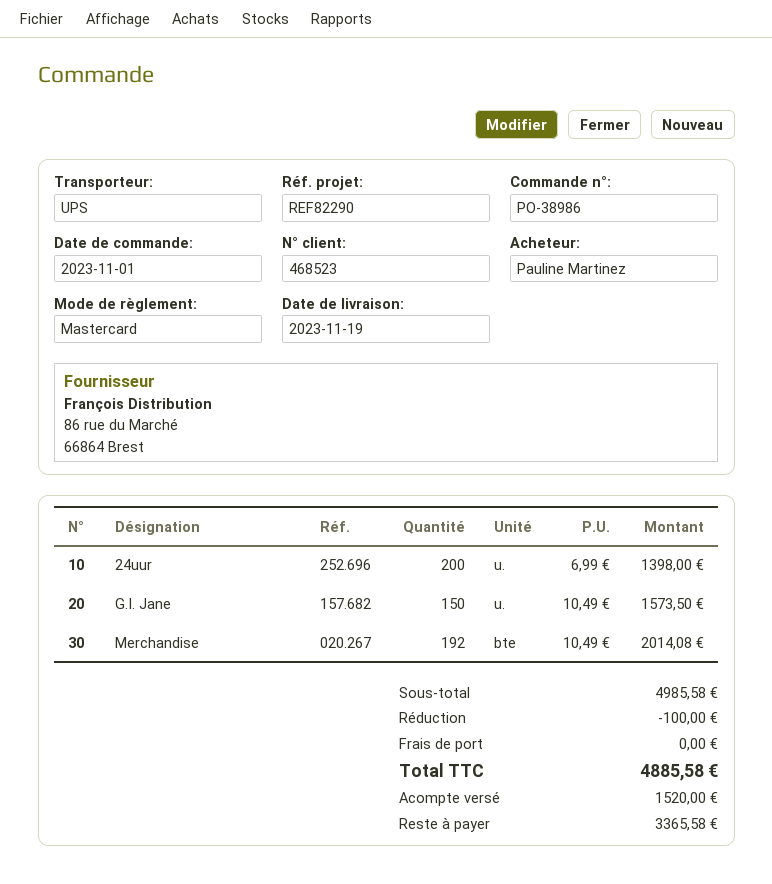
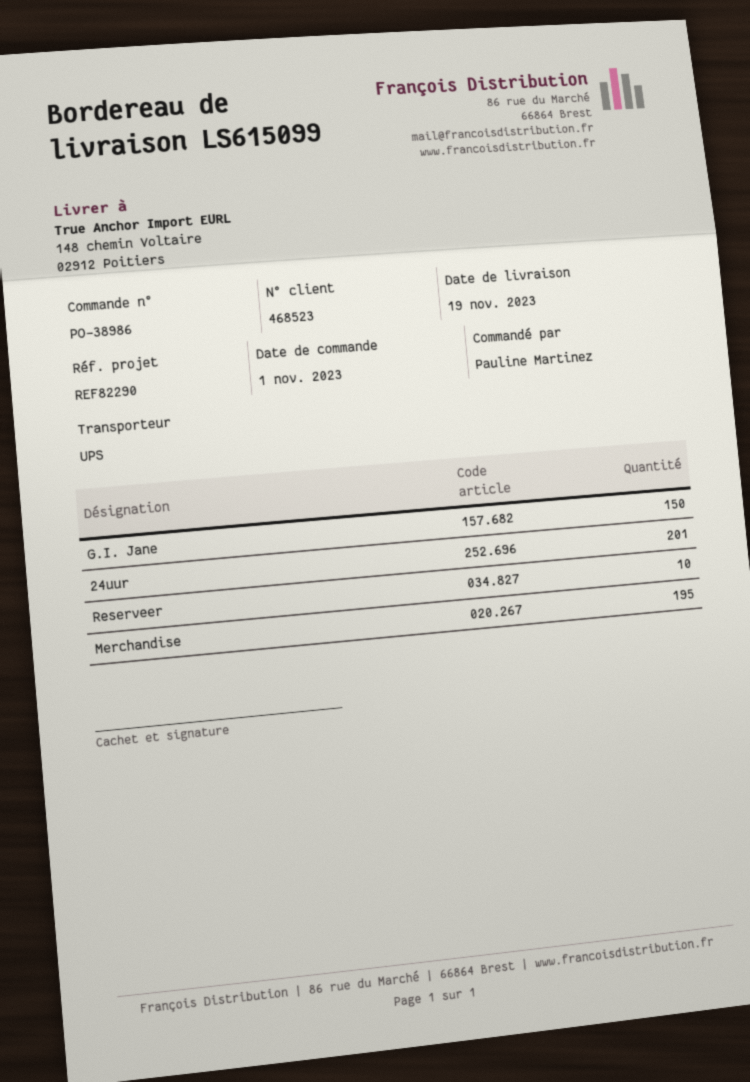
24uur: 200 -> 201
Merchandise: 192 -> 195
Reserveer: none -> 10

